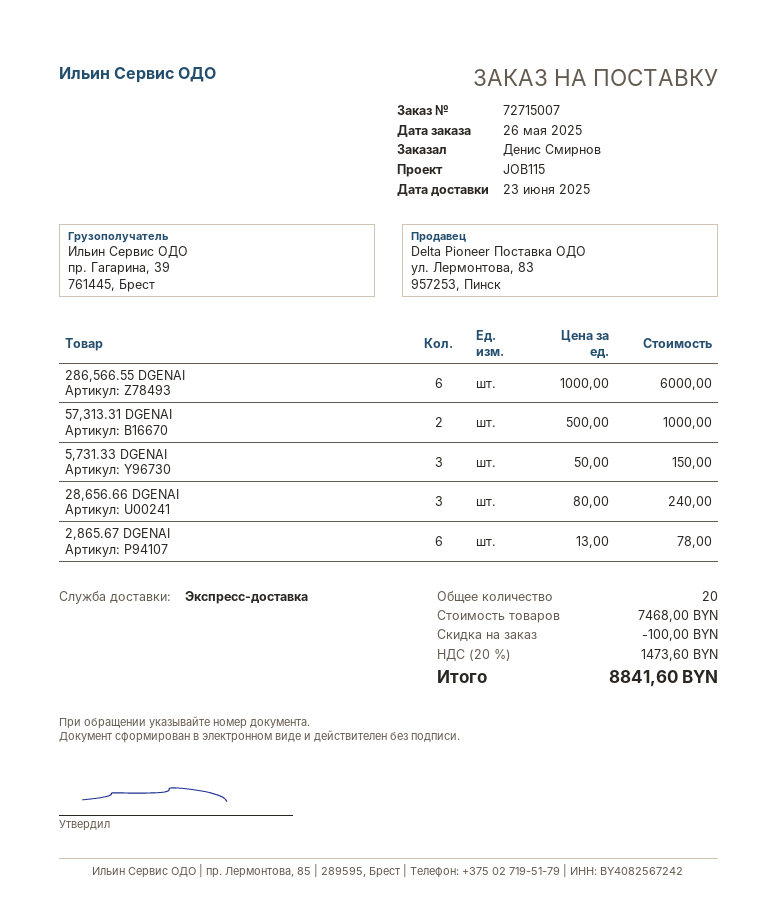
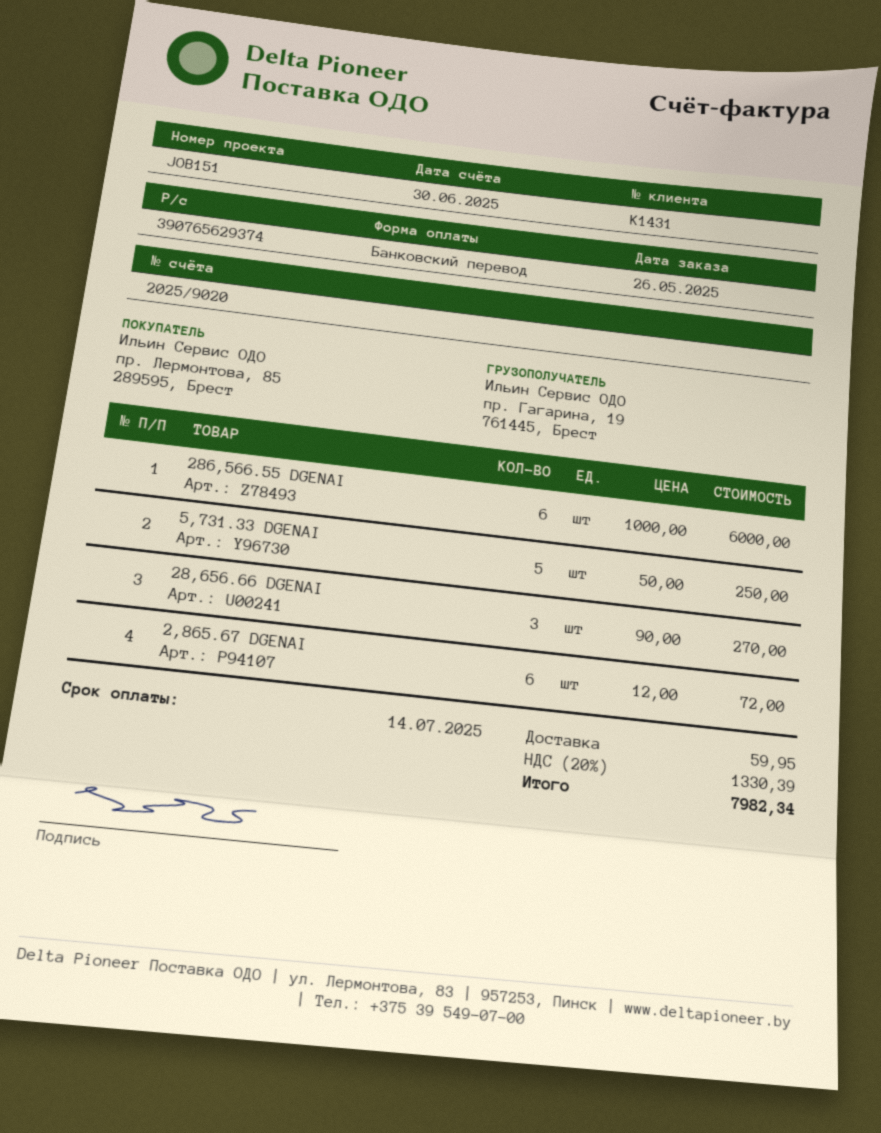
reference: JOB115 -> JOB151
ship to: пр. Гагарина, 39, 761445, Брест -> пр. Гагарина, 19, 761445, Брест
57,313.31 DGENAI: 2 x 500.00 = 1000.00 -> none
5,731.33 DGENAI: 3 x 50.00 = 150.00 -> 5 x 50.00 = 250.00
28,656.66 DGENAI: 3 x 80.00 = 240.00 -> 3 x 90.00 = 270.00
2,865.67 DGENAI: 6 x 13.00 = 78.00 -> 6 x 12.00 = 72.00
discount: 100.00 -> none
shipping: none -> 59.95
tax: 20% = 1473.60 -> 20% = 1330.39
total: 8841.60 -> 7982.34

